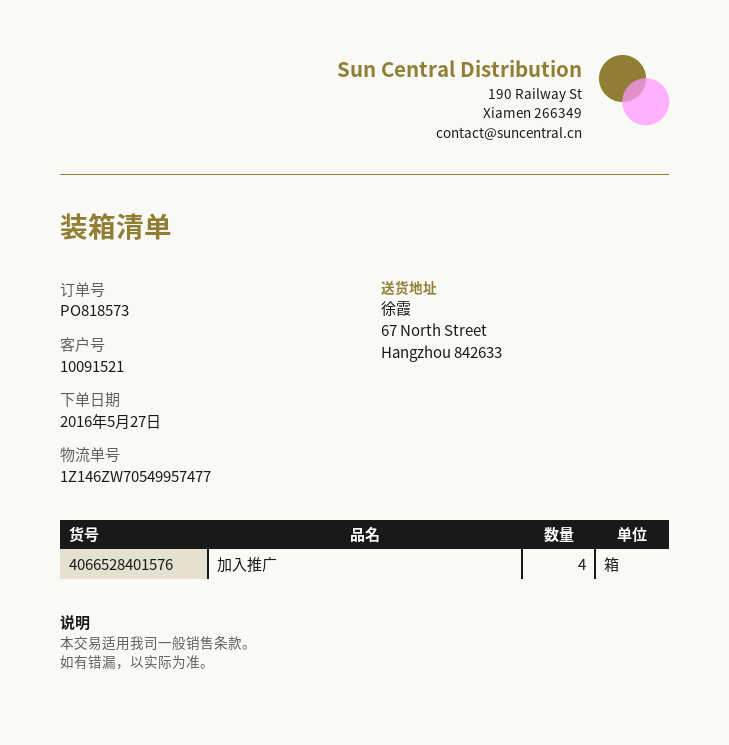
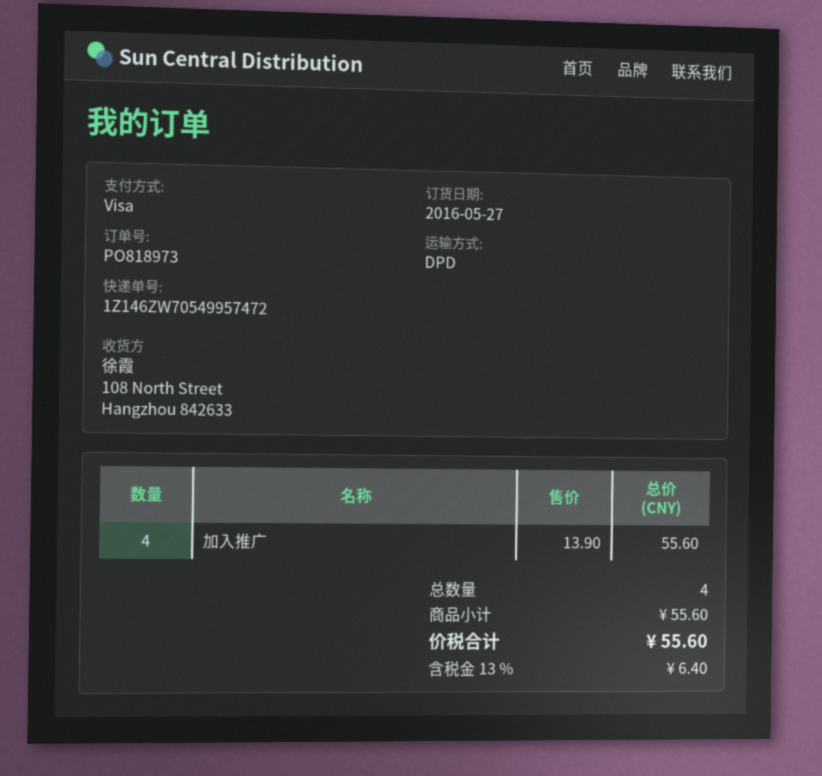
order number: PO818573 -> PO818973
tracking number: 1Z146ZW70549957477 -> 1Z146ZW70549957472
ship to: 67 North Street, Hangzhou 842633 -> 108 North Street, Hangzhou 842633

